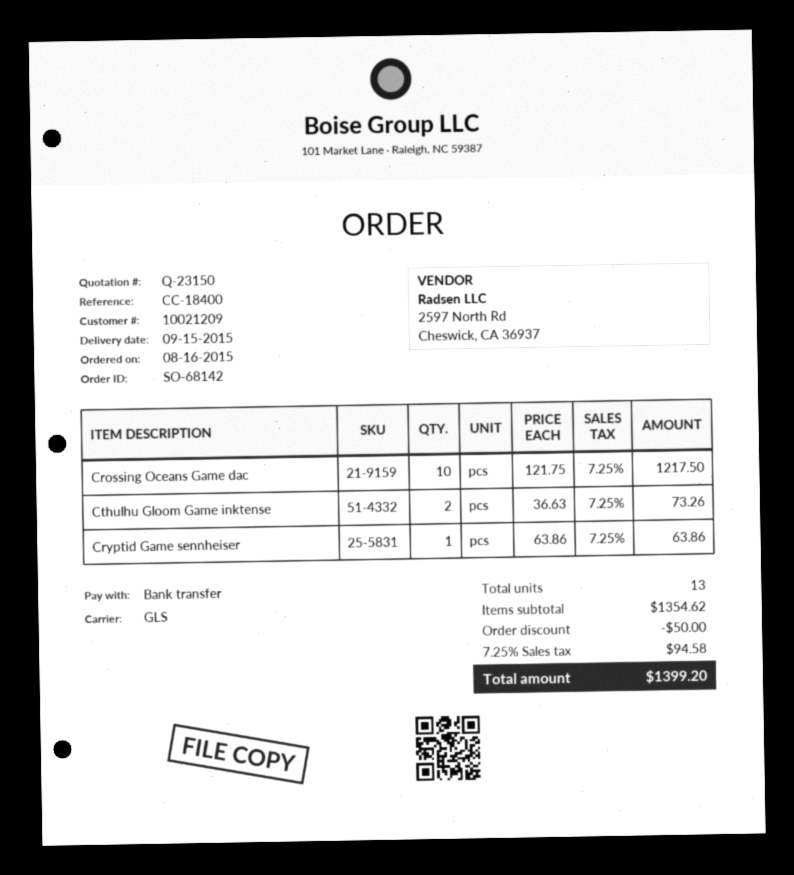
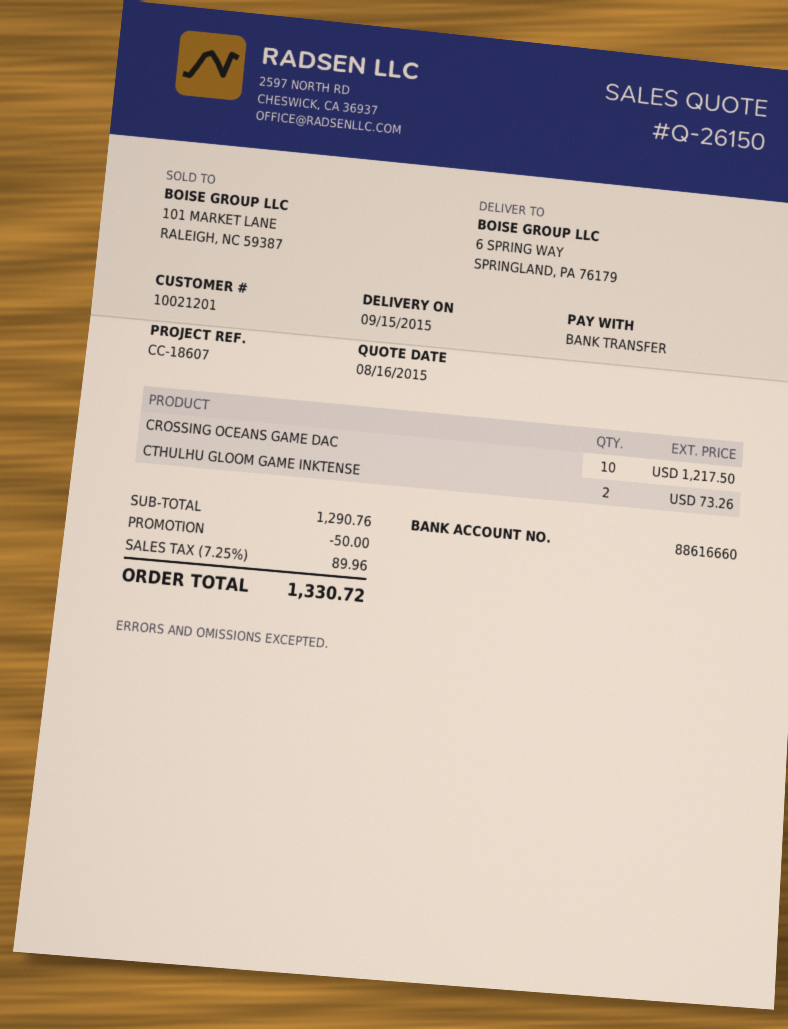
quote number: Q-23150 -> Q-26150
customer number: 10021209 -> 10021201
reference: CC-18400 -> CC-18607
Cryptid Game sennheiser: 1 for 63.86 -> none
subtotal: 1354.62 -> 1290.76
tax: 7.25% = 94.58 -> 7.25% = 89.96
total: 1399.20 -> 1330.72

